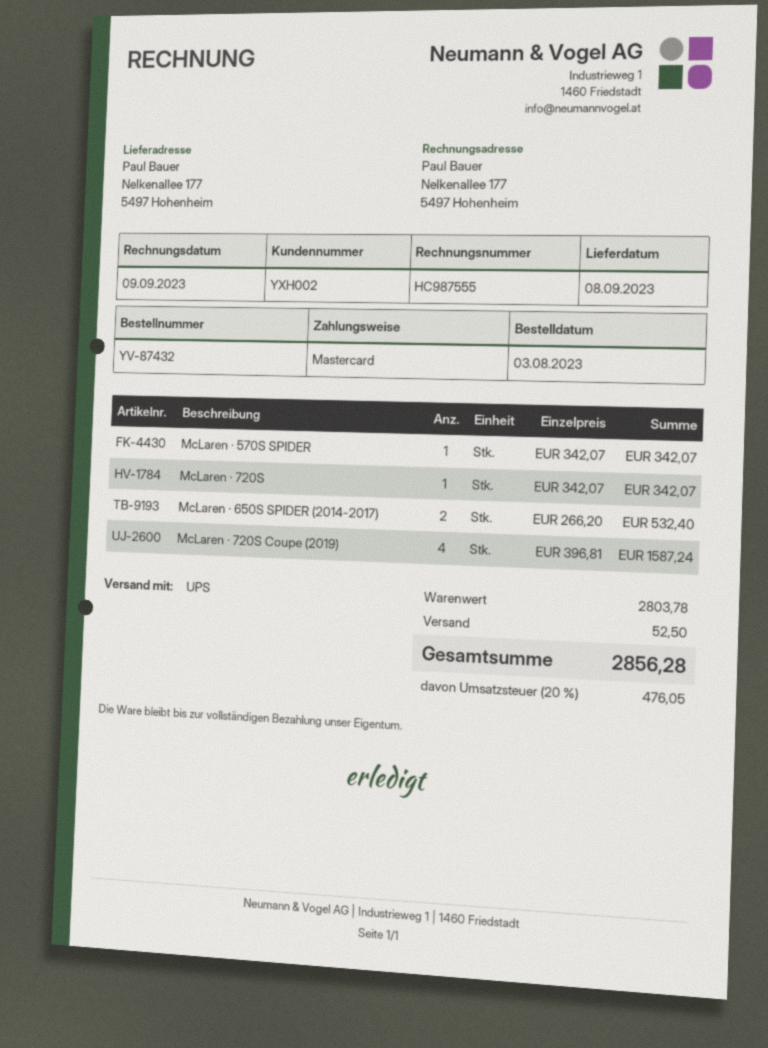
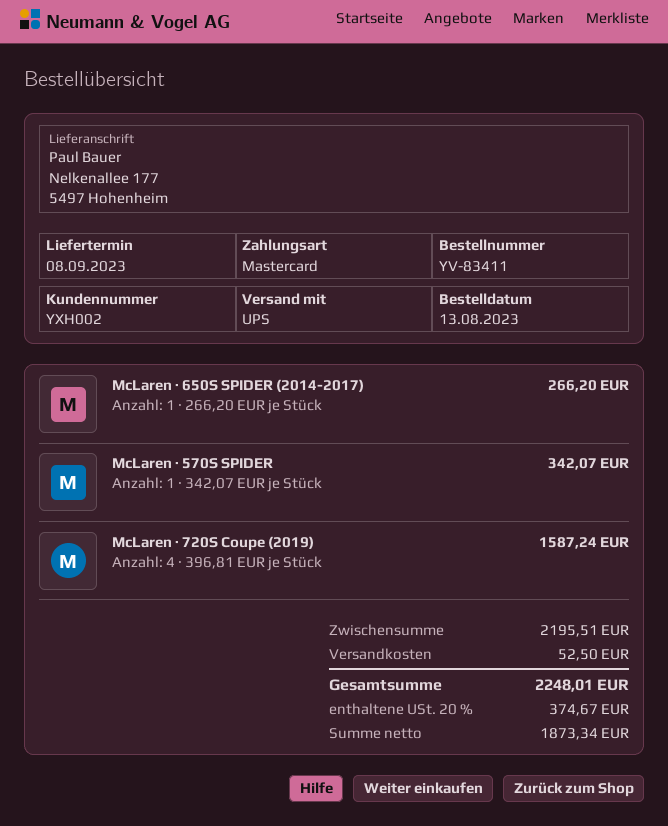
order number: YV-87432 -> YV-83411
order date: 2023-08-03 -> 2023-08-13
McLaren · 720S: 1 x 342.07 = 342.07 -> none
McLaren · 650S SPIDER (2014-2017): 2 x 266.20 = 532.40 -> 1 x 266.20 = 266.20
subtotal: 2803.78 -> 2195.51
tax: 20% = 476.05 -> 20% = 374.67
total: 2856.28 -> 2248.01

